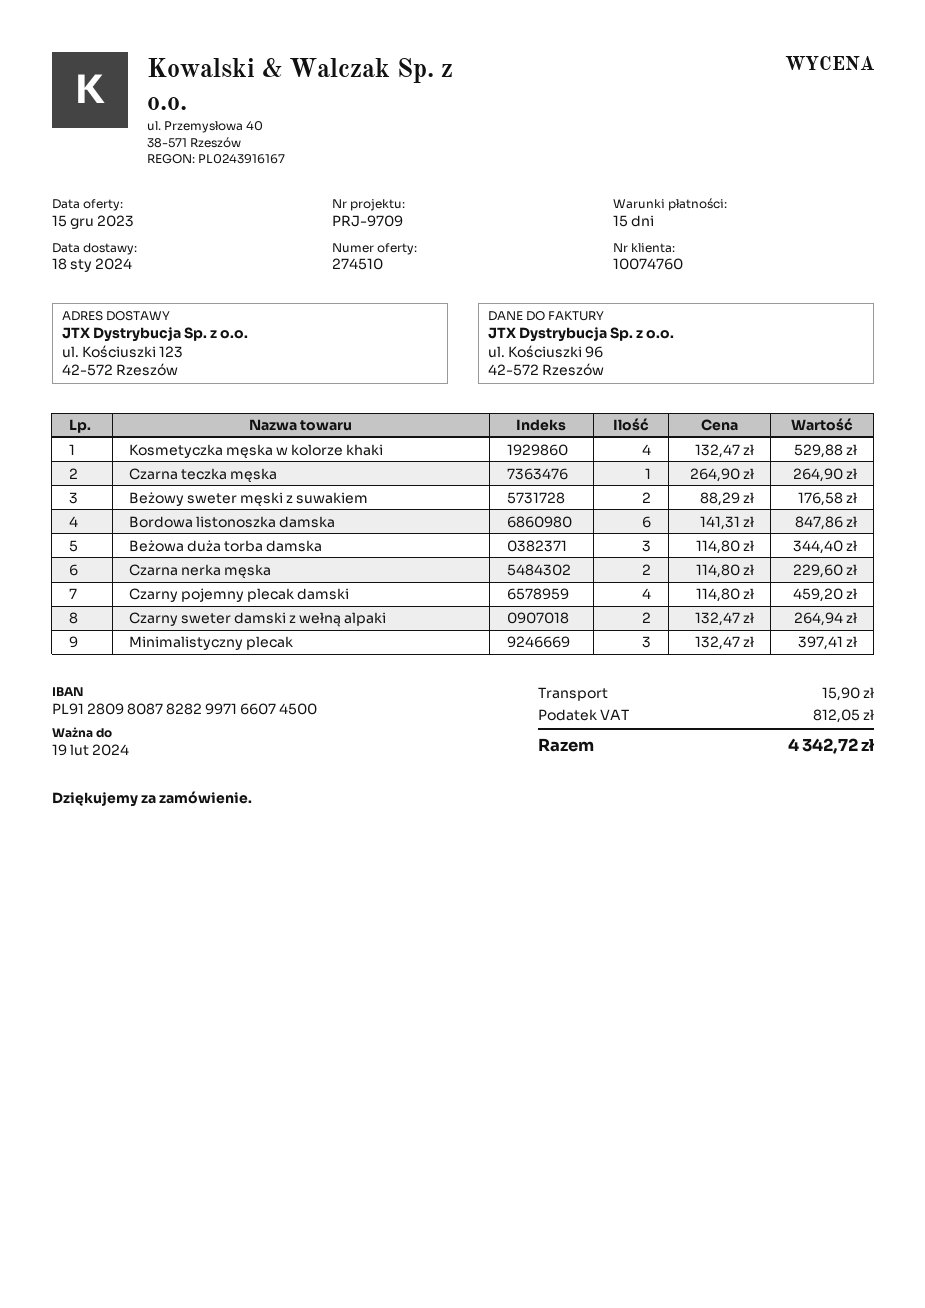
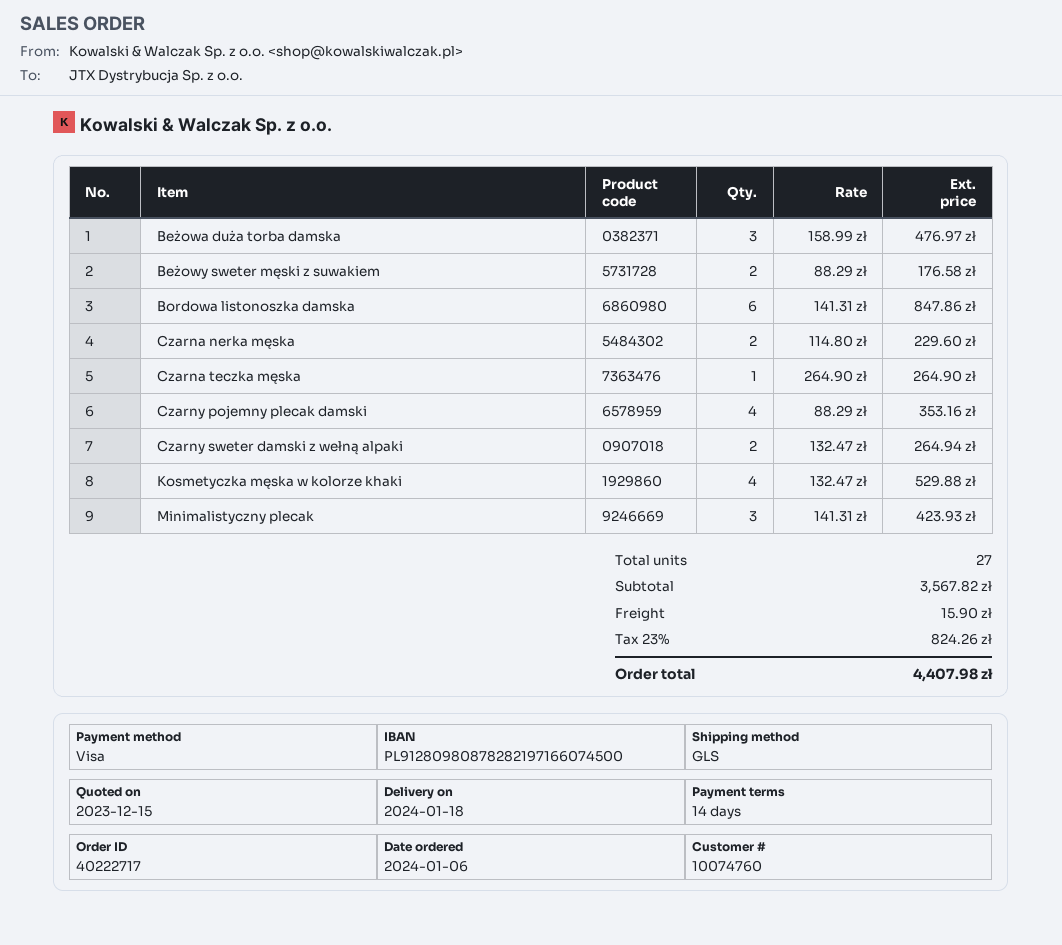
payment terms: 15 days -> 14 days
bank account: PL91280980878282997166074500 -> PL91280980878282197166074500
Beżowa duża torba damska: 3 x 114.80 = 344.40 -> 3 x 158.99 = 476.97
Czarny pojemny plecak damski: 4 x 114.80 = 459.20 -> 4 x 88.29 = 353.16
Minimalistyczny plecak: 3 x 132.47 = 397.41 -> 3 x 141.31 = 423.93
tax: 812.05 -> 824.26
total: 4342.72 -> 4407.98

